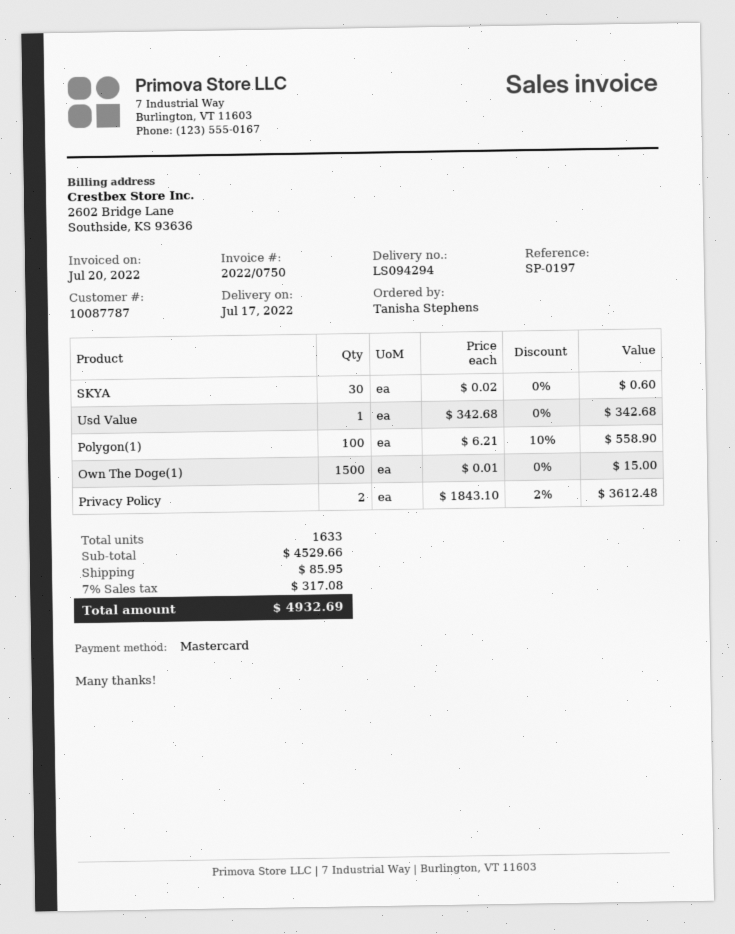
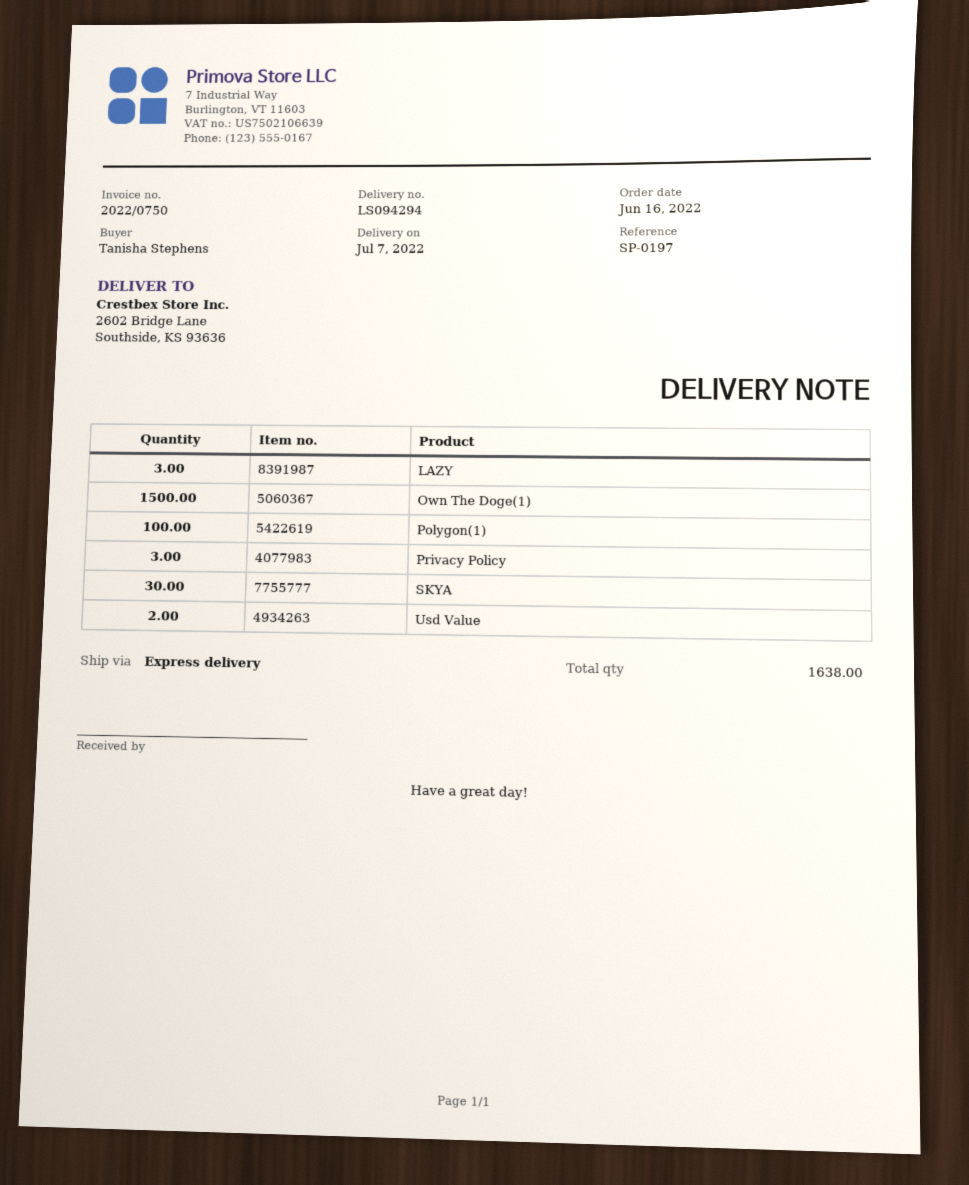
delivery date: 2022-07-17 -> 2022-07-07
Usd Value: 1 -> 2
Privacy Policy: 2 -> 3
LAZY: none -> 3
total quantity: 1633 -> 1638

